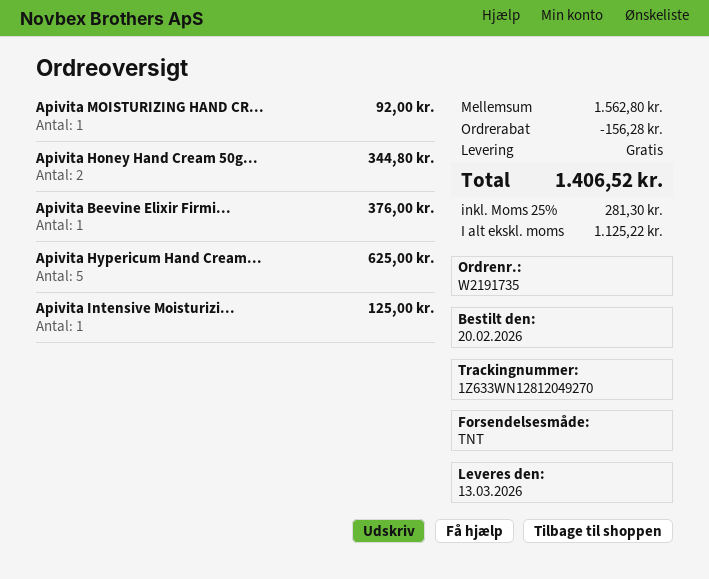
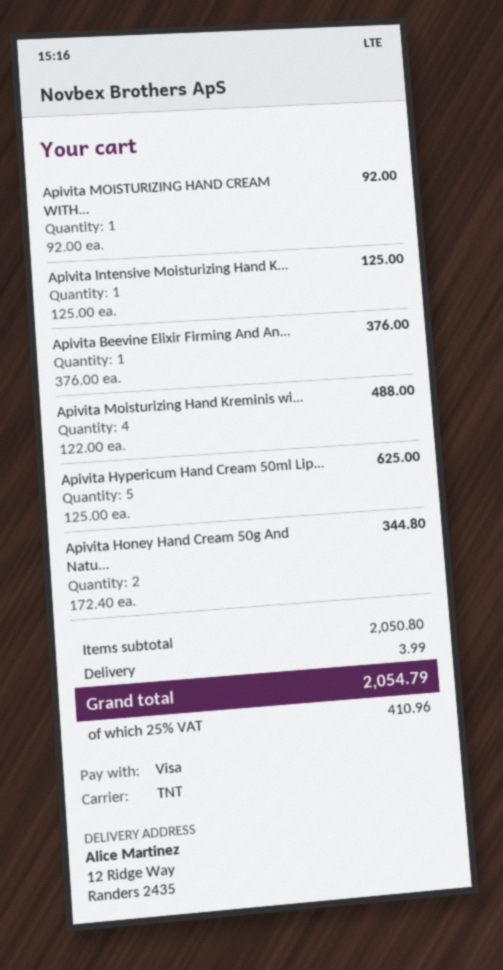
Apivita Moisturizing Hand Kreminis wi...: none -> 4 for 488.00
subtotal: 1562.80 -> 2050.80
discount: 156.28 -> none
shipping: 0.00 -> 3.99
tax: 25% = 281.30 -> 25% = 410.96
total: 1406.52 -> 2054.79

